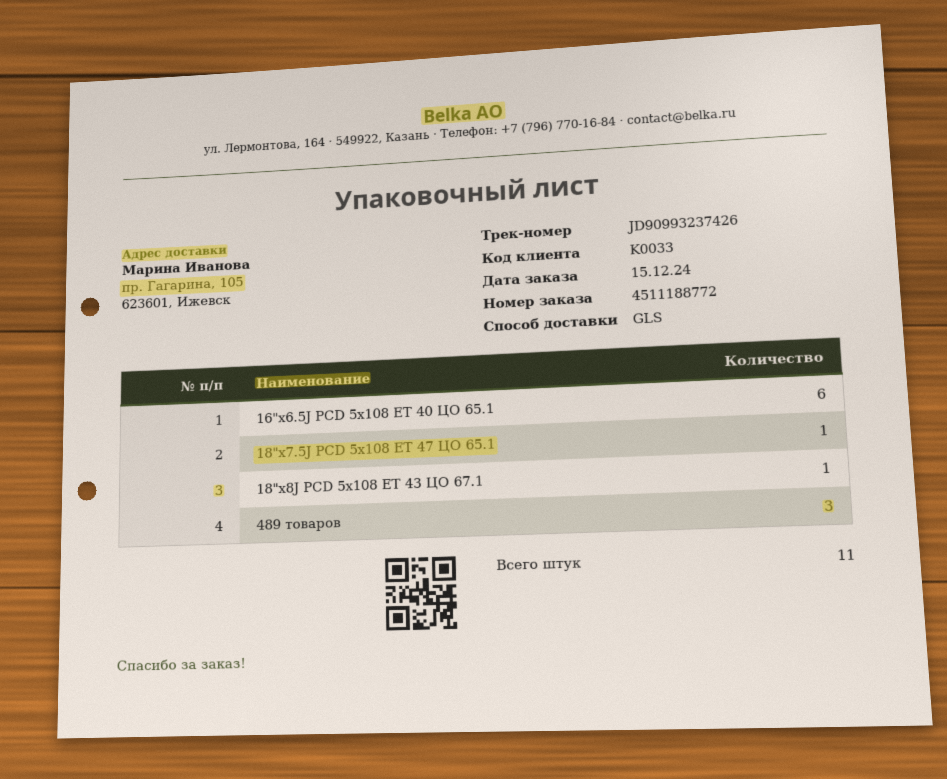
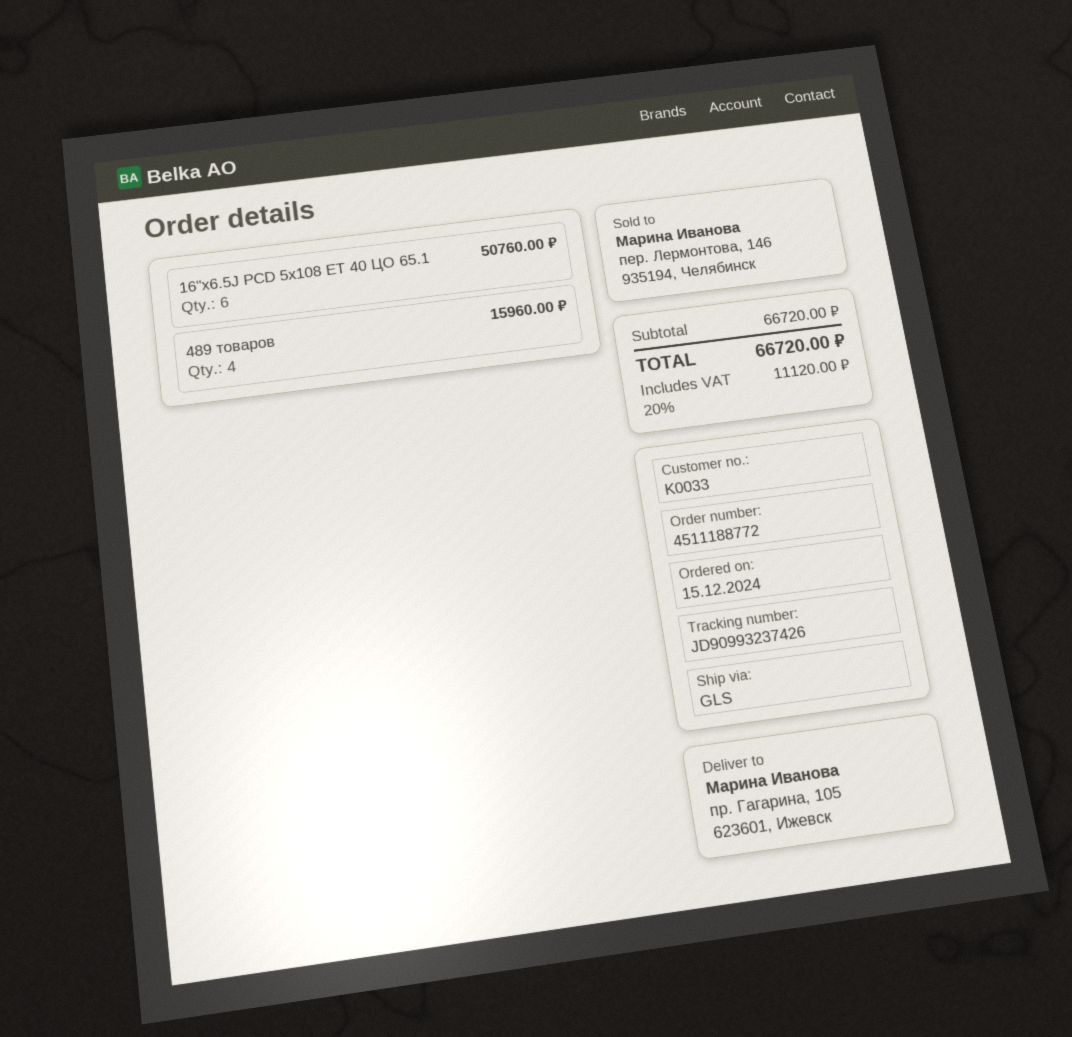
18"x7.5J PCD 5x108 ЕТ 47 ЦО 65.1: 1 -> none
18"x8J PCD 5x108 ЕТ 43 ЦО 67.1: 1 -> none
489 товаров: 3 -> 4

